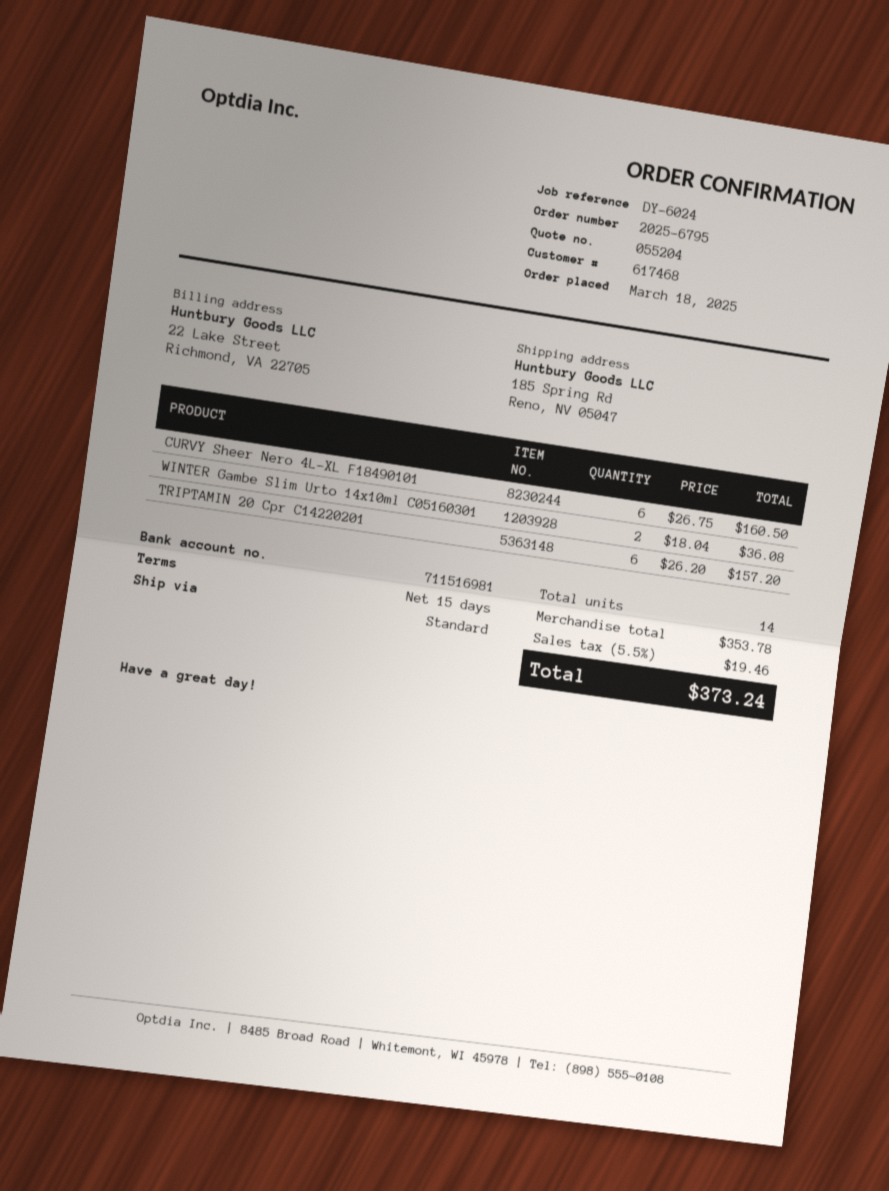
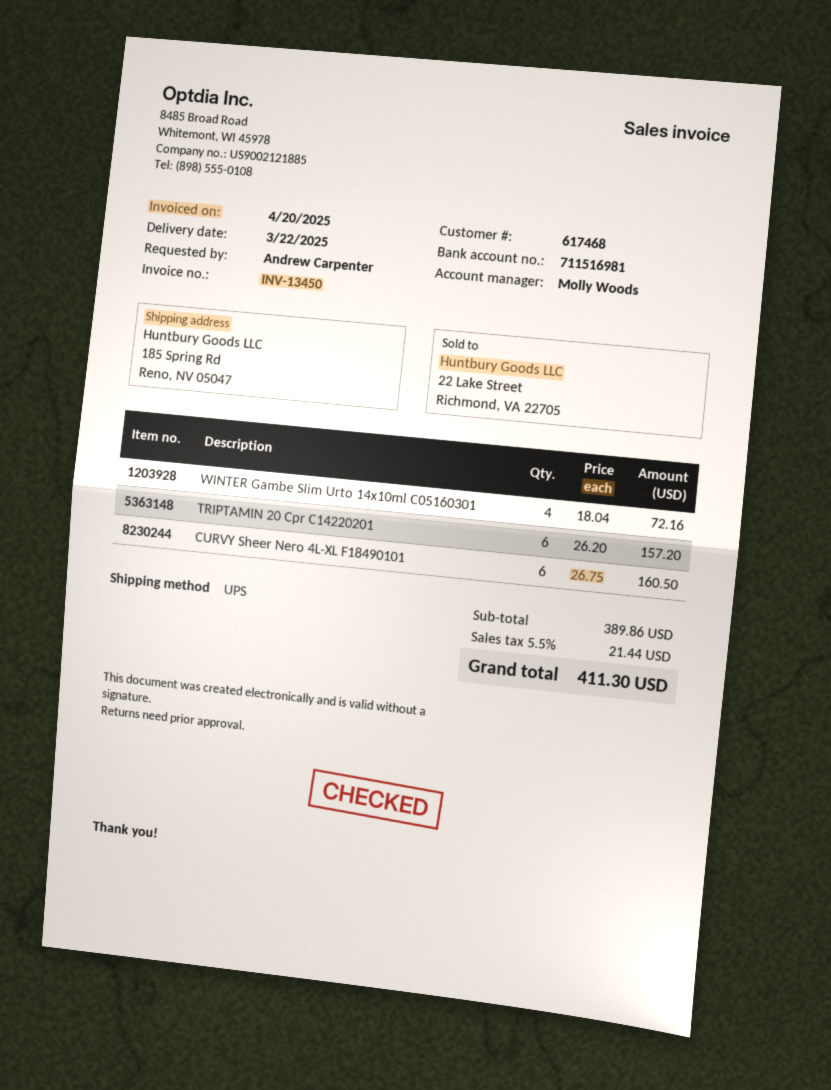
shipping method: standard -> UPS
WINTER Gambe Slim Urto 14x10ml C05160301: 2 x 18.04 = 36.08 -> 4 x 18.04 = 72.16
subtotal: 353.78 -> 389.86
tax: 5.5% = 19.46 -> 5.5% = 21.44
total: 373.24 -> 411.30

